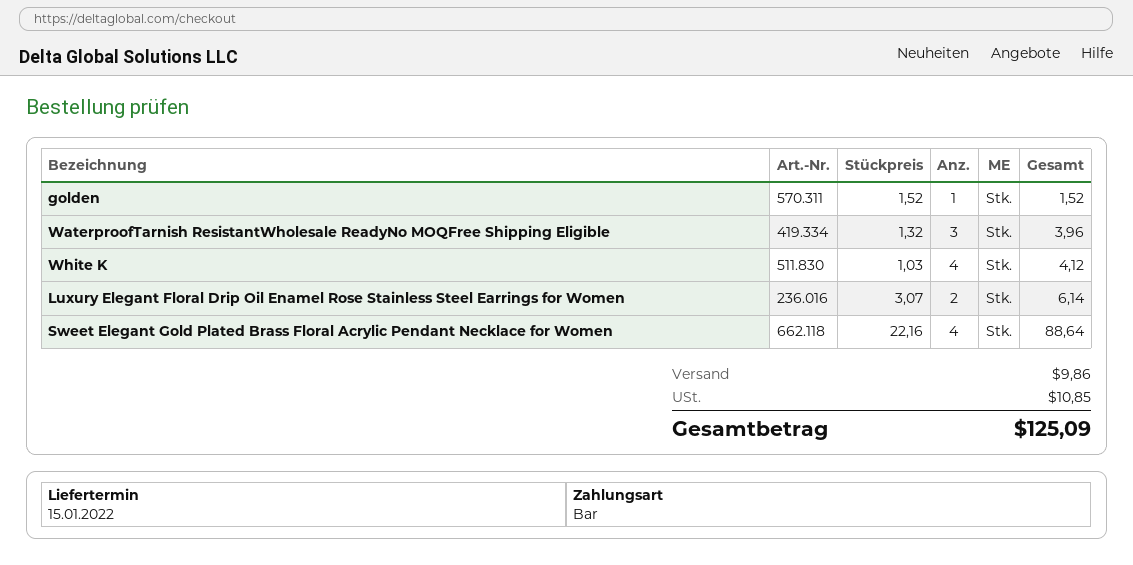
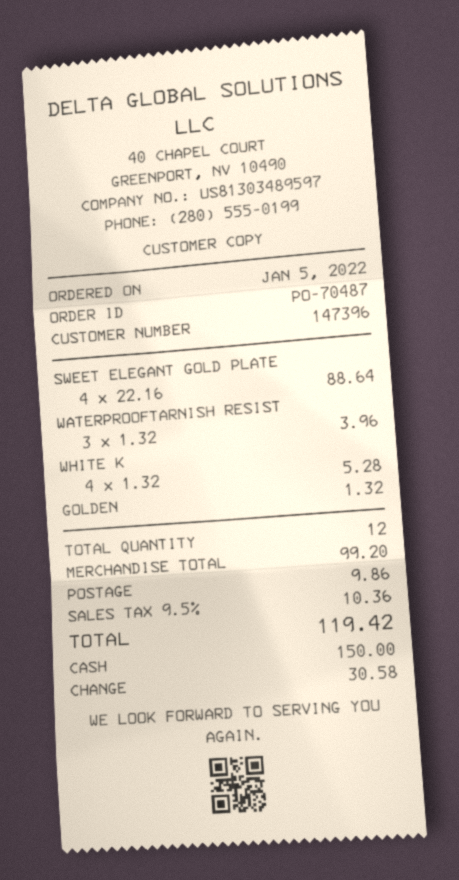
golden: 1 x 1.52 = 1.52 -> 1 x 1.32 = 1.32
White K: 4 x 1.03 = 4.12 -> 4 x 1.32 = 5.28
Luxury Elegant Floral Drip Oil Enamel Rose Stainless Steel Earrings for Women: 2 x 3.07 = 6.14 -> none
tax: 10.85 -> 10.36
total: 125.09 -> 119.42

